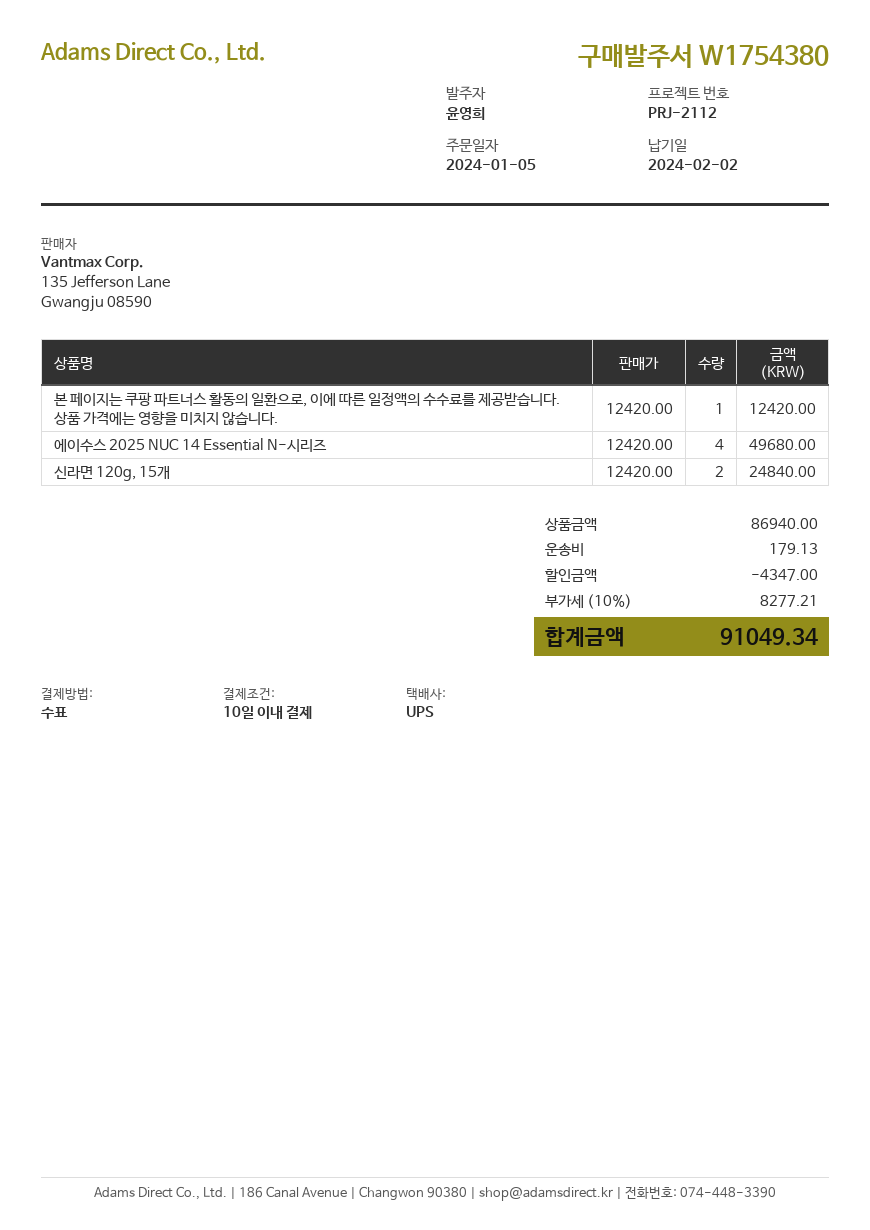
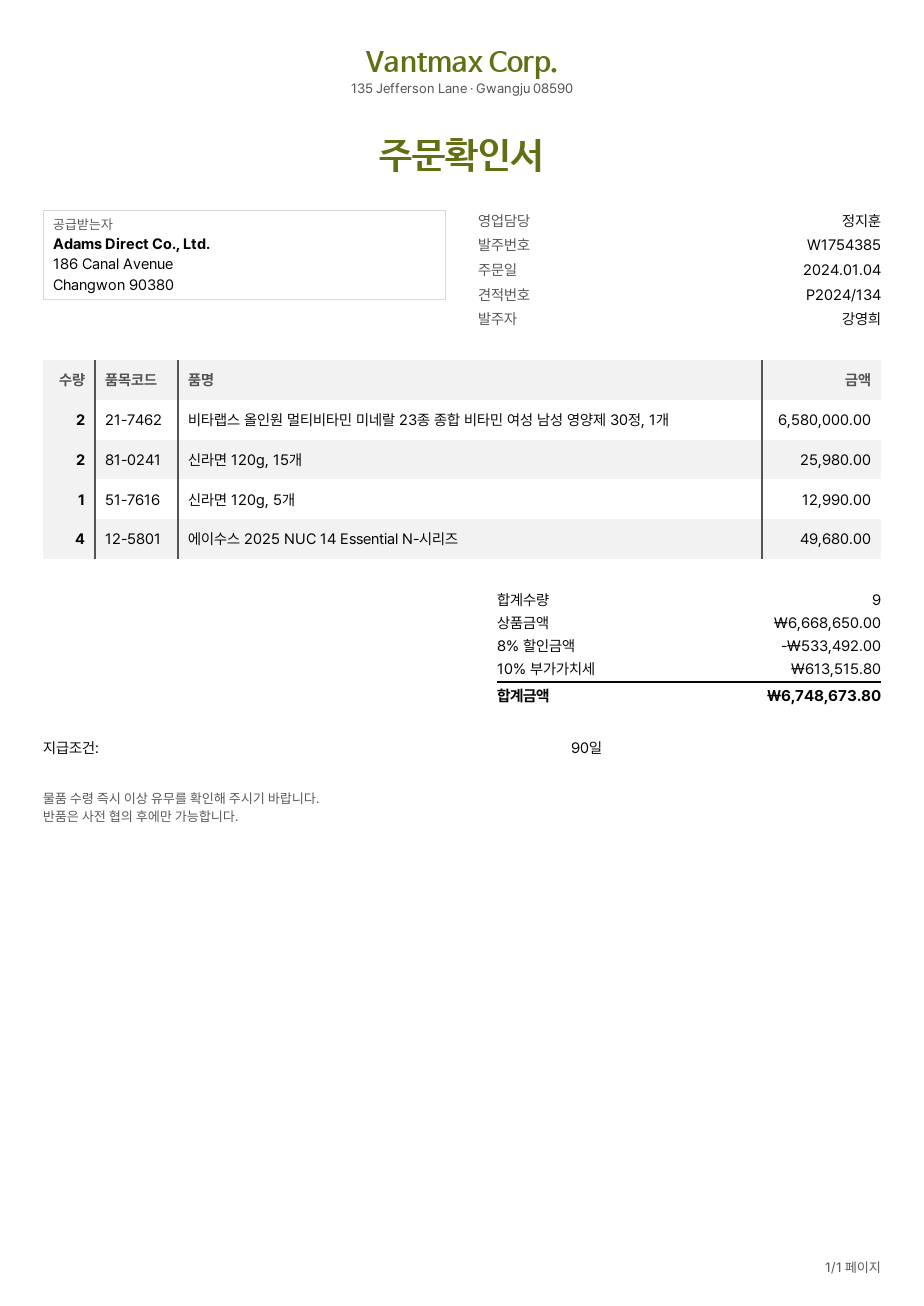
order number: W1754380 -> W1754385
order date: 2024-01-05 -> 2024-01-04
payment terms: 10 days -> 90 days
ordered by: 윤영희 -> 강영희
본 페이지는 쿠팡 파트너스 활동의 일환으로, 이에 따른 일정액의 수수료를 제공받습니다. 상품 가격에는 영향을 미치지 않습니다.: 1 for 12420.00 -> none
신라면 120g, 15개: 2 for 24840.00 -> 2 for 25980.00
비타랩스 올인원 멀티비타민 미네랄 23종 종합 비타민 여성 남성 영양제 30정, 1개: none -> 2 for 6580000.00
신라면 120g, 5개: none -> 1 for 12990.00
subtotal: 86940.00 -> 6668650.00
discount: 4347.00 -> 533492.00
shipping: 179.13 -> none
tax: 10% = 8277.21 -> 10% = 613515.80
total: 91049.34 -> 6748673.80

